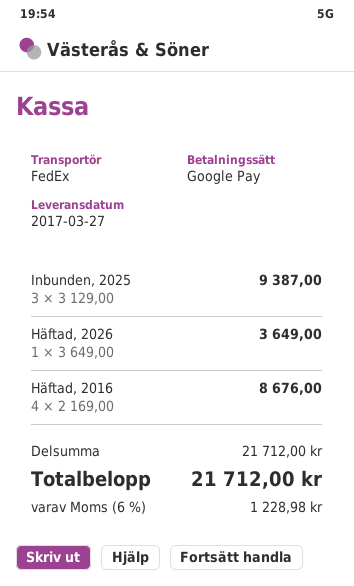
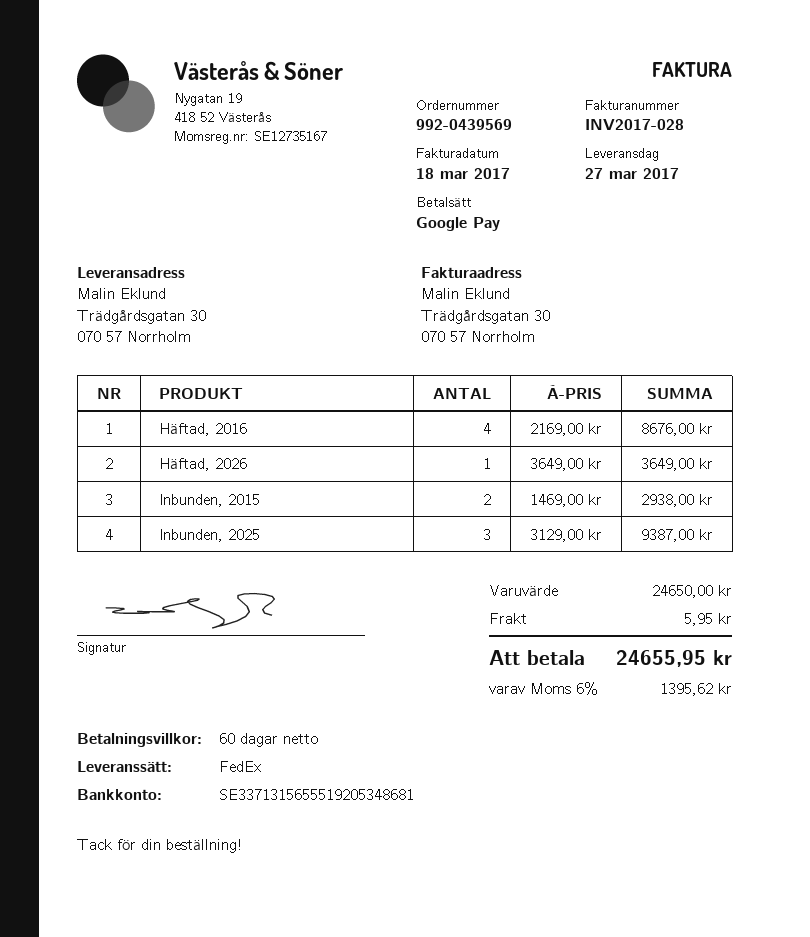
Inbunden, 2015: none -> 2 x 1469.00 = 2938.00
subtotal: 21712.00 -> 24650.00
shipping: none -> 5.95
tax: 6% = 1228.98 -> 6% = 1395.62
total: 21712.00 -> 24655.95

